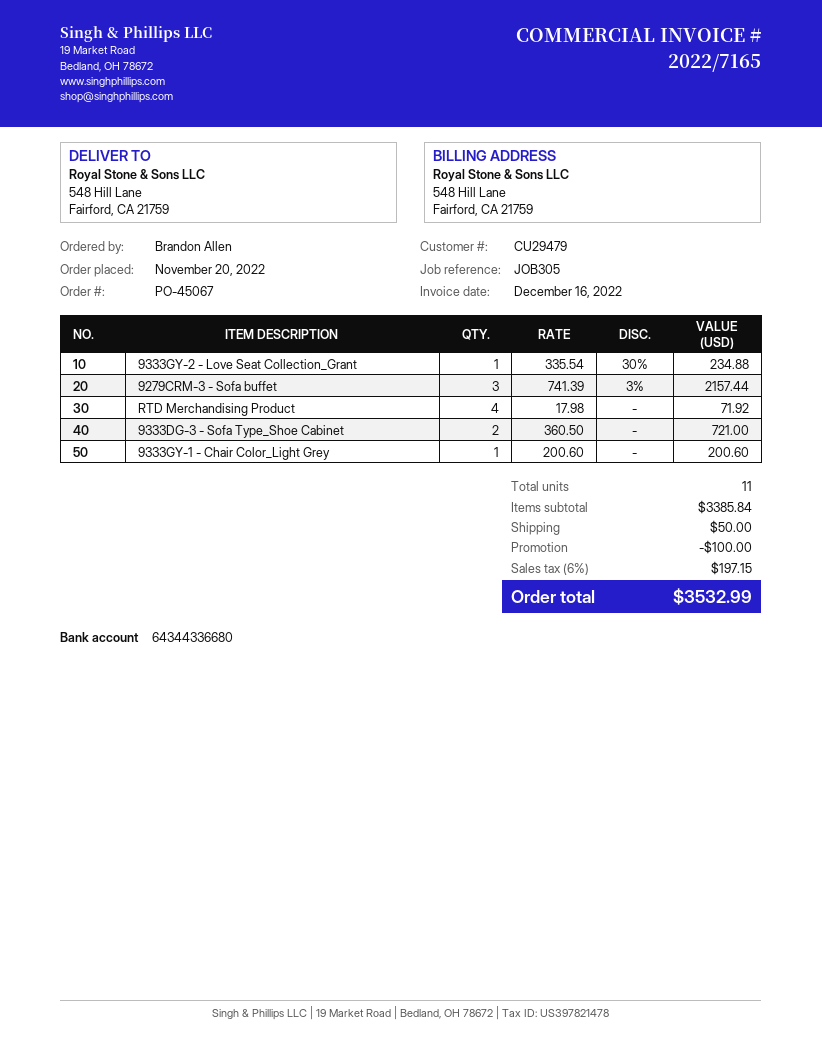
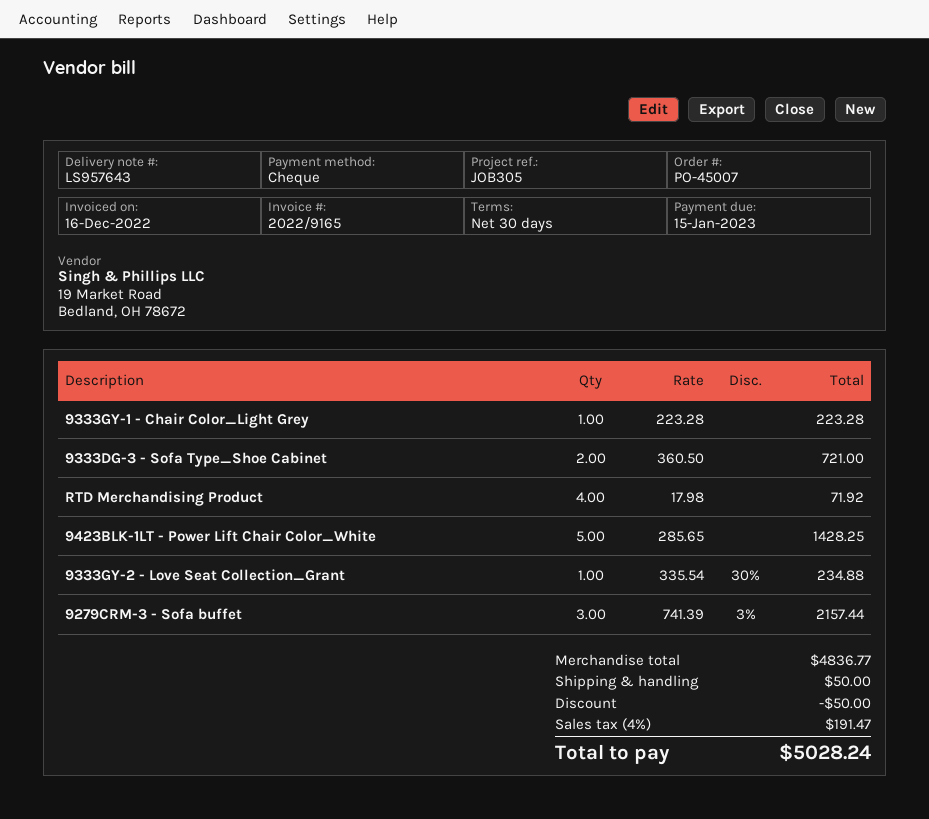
order number: PO-45067 -> PO-45007
invoice number: 2022/7165 -> 2022/9165
9333GY-1 - Chair Color_Light Grey: 1 x 200.60 = 200.60 -> 1 x 223.28 = 223.28
9423BLK-1LT - Power Lift Chair Color_White: none -> 5 x 285.65 = 1428.25
subtotal: 3385.84 -> 4836.77
discount: 100.00 -> 50.00
tax: 6% = 197.15 -> 4% = 191.47
total: 3532.99 -> 5028.24

